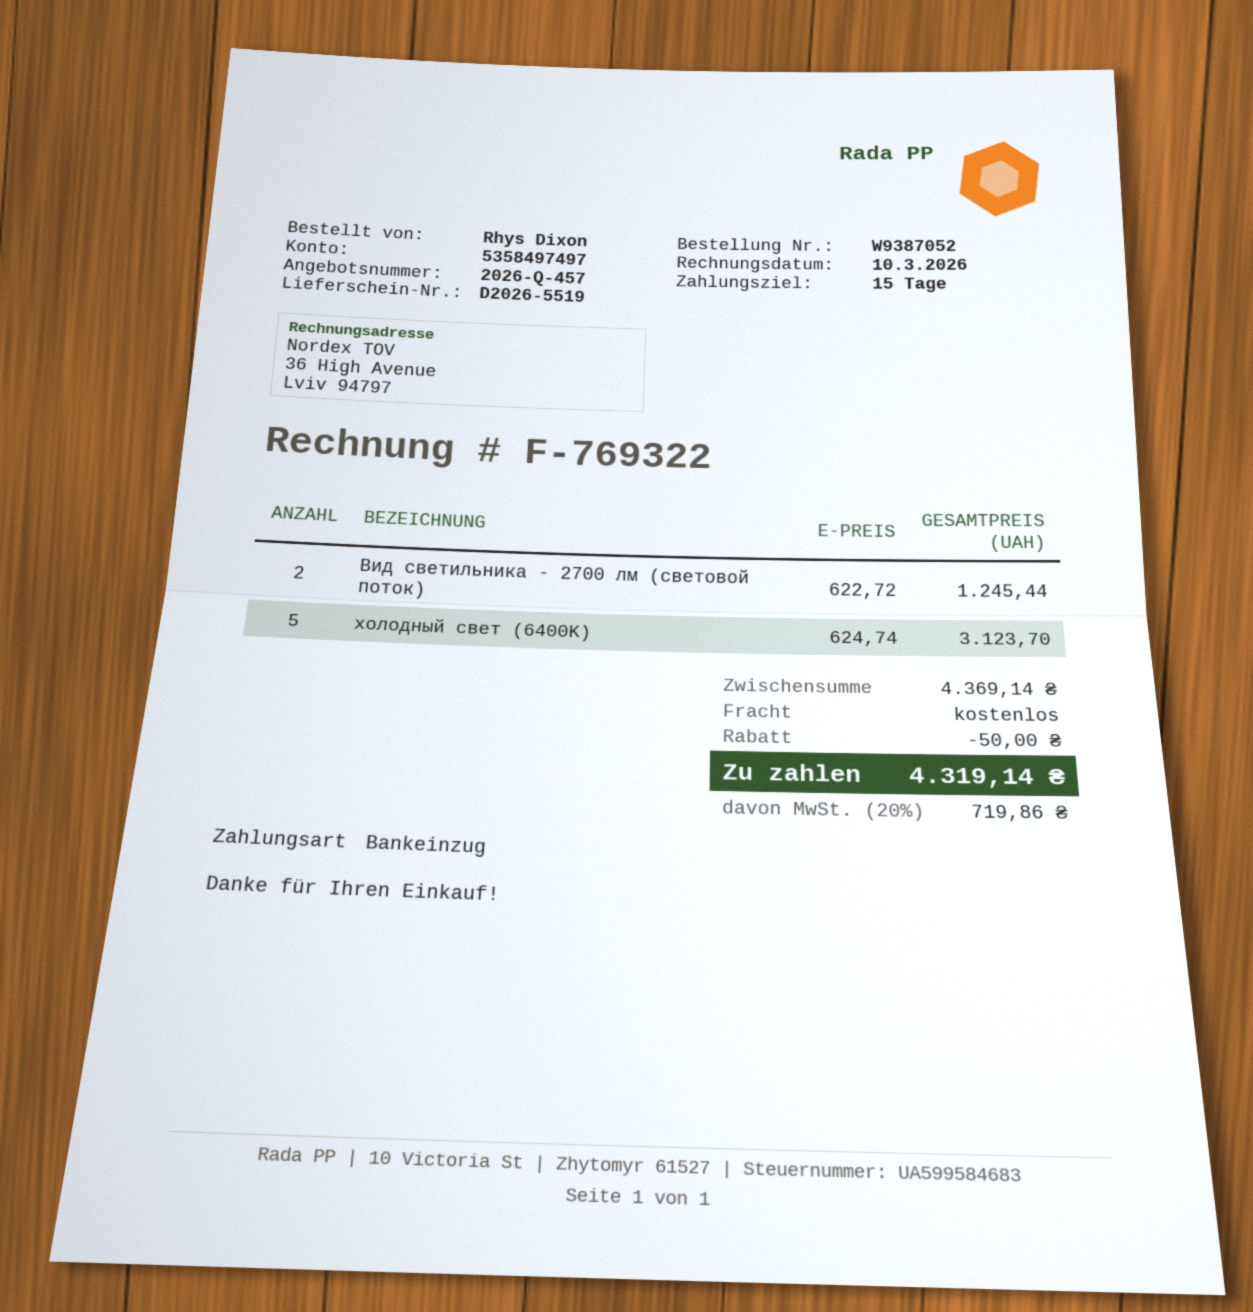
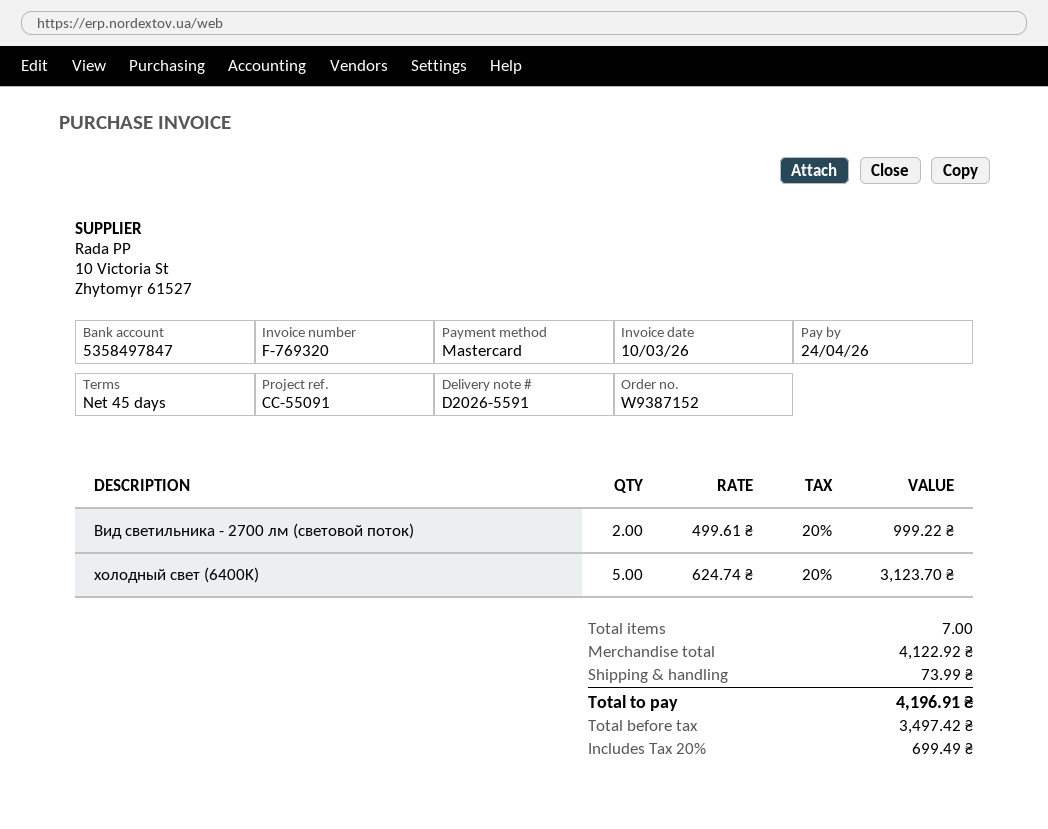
order number: W9387052 -> W9387152
delivery note number: D2026-5519 -> D2026-5591
invoice number: F-769322 -> F-769320
payment terms: 15 days -> 45 days
payment method: direct debit -> Mastercard
bank account: 5358497497 -> 5358497847
Вид светильника - 2700 лм (световой поток): 2 x 622.72 = 1245.44 -> 2 x 499.61 = 999.22
subtotal: 4369.14 -> 4122.92
discount: 50.00 -> none
shipping: 0.00 -> 73.99
tax: 20% = 719.86 -> 20% = 699.49
total: 4319.14 -> 4196.91

